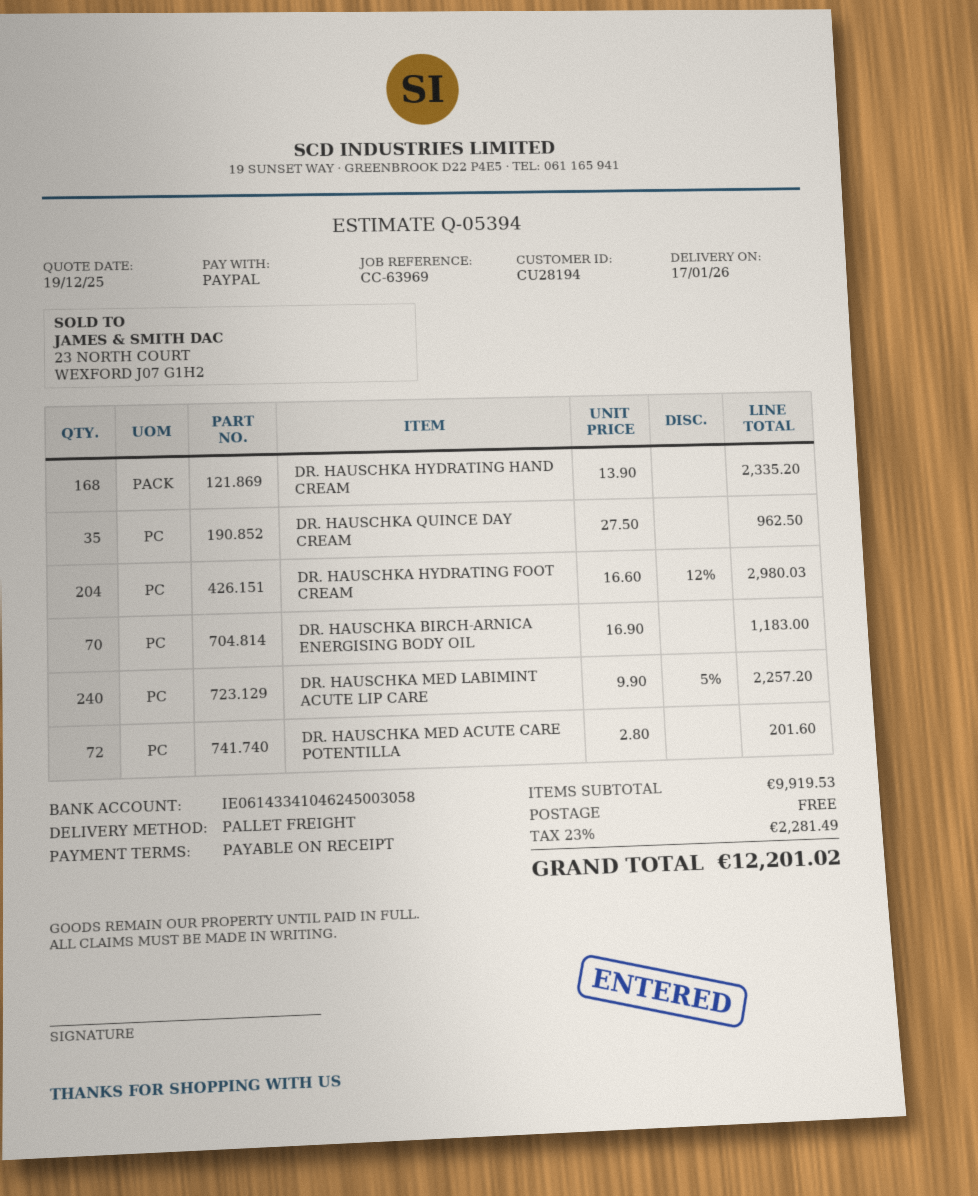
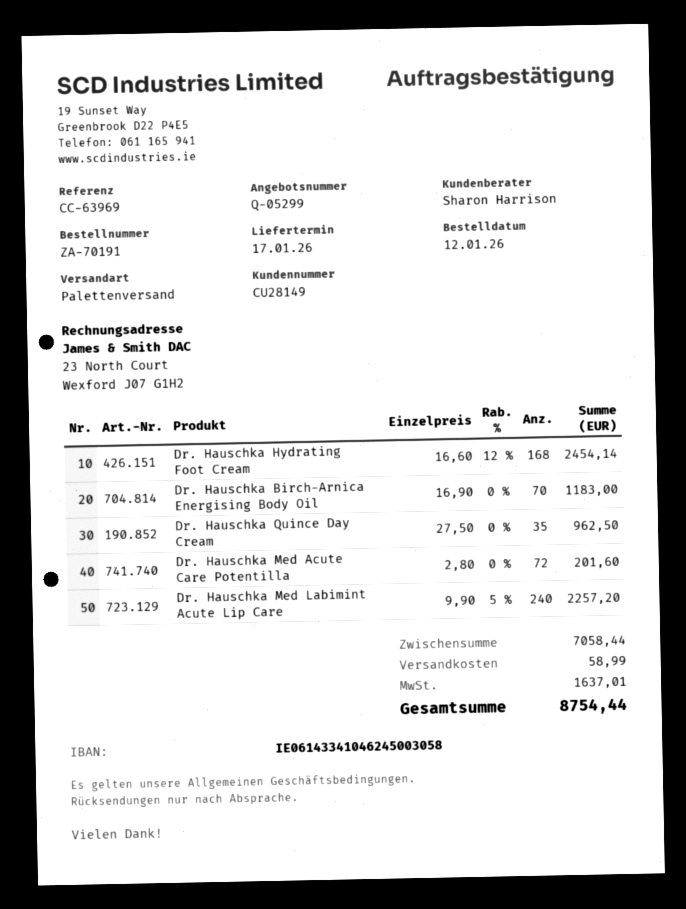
quote number: Q-05394 -> Q-05299
customer number: CU28194 -> CU28149
DR. HAUSCHKA HYDRATING HAND CREAM: 168 x 13.90 = 2335.20 -> none
DR. HAUSCHKA HYDRATING FOOT CREAM: 204 x 16.60 - 12% = 2980.03 -> 168 x 16.60 - 12% = 2454.14
subtotal: 9919.53 -> 7058.44
shipping: 0.00 -> 58.99
tax: 2281.49 -> 1637.01
total: 12201.02 -> 8754.44

